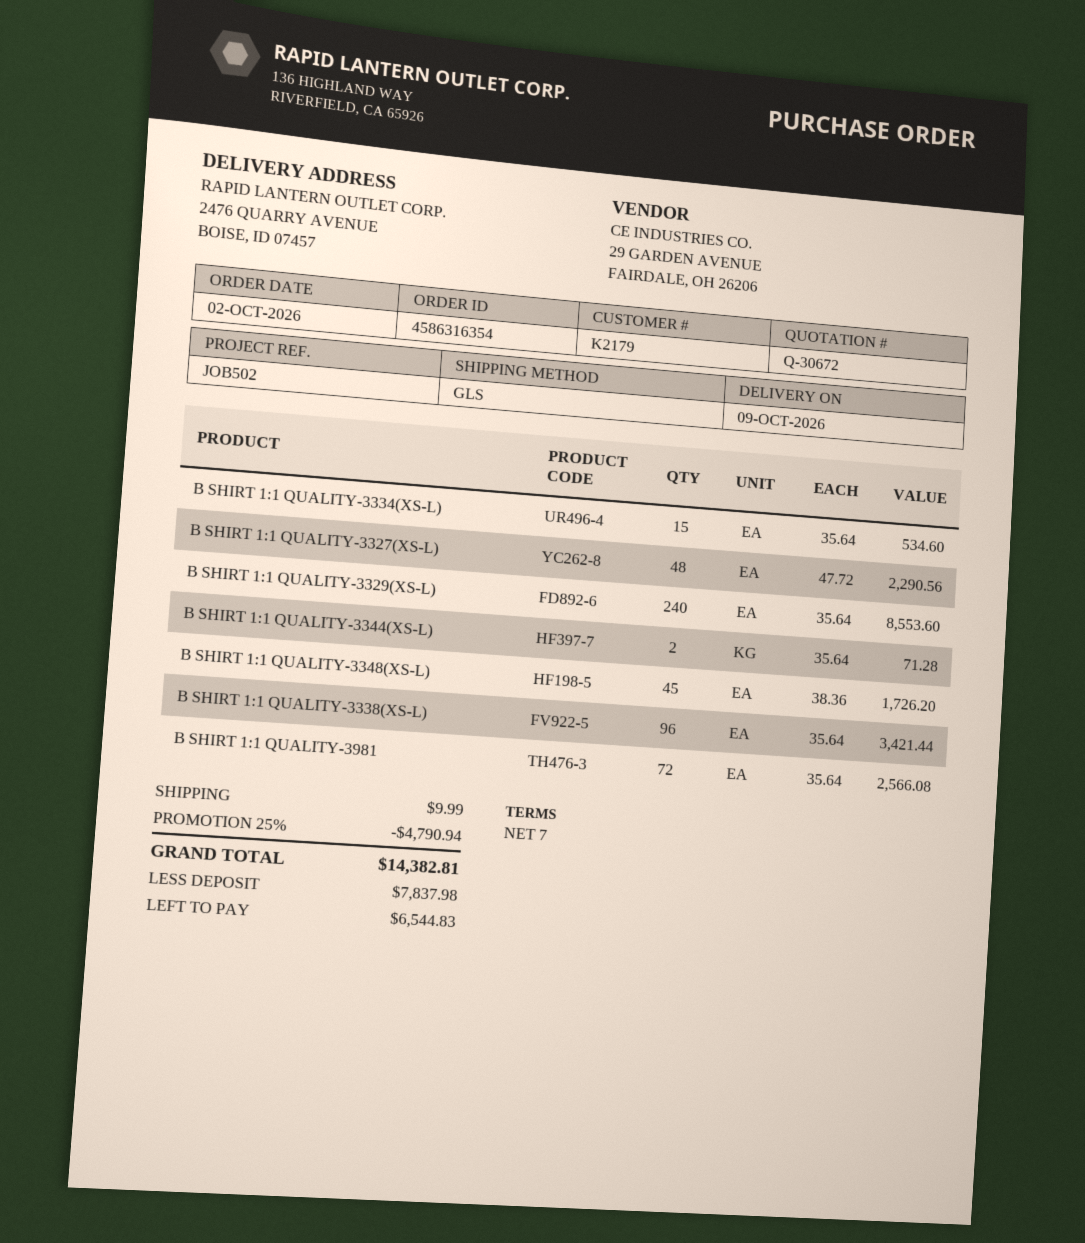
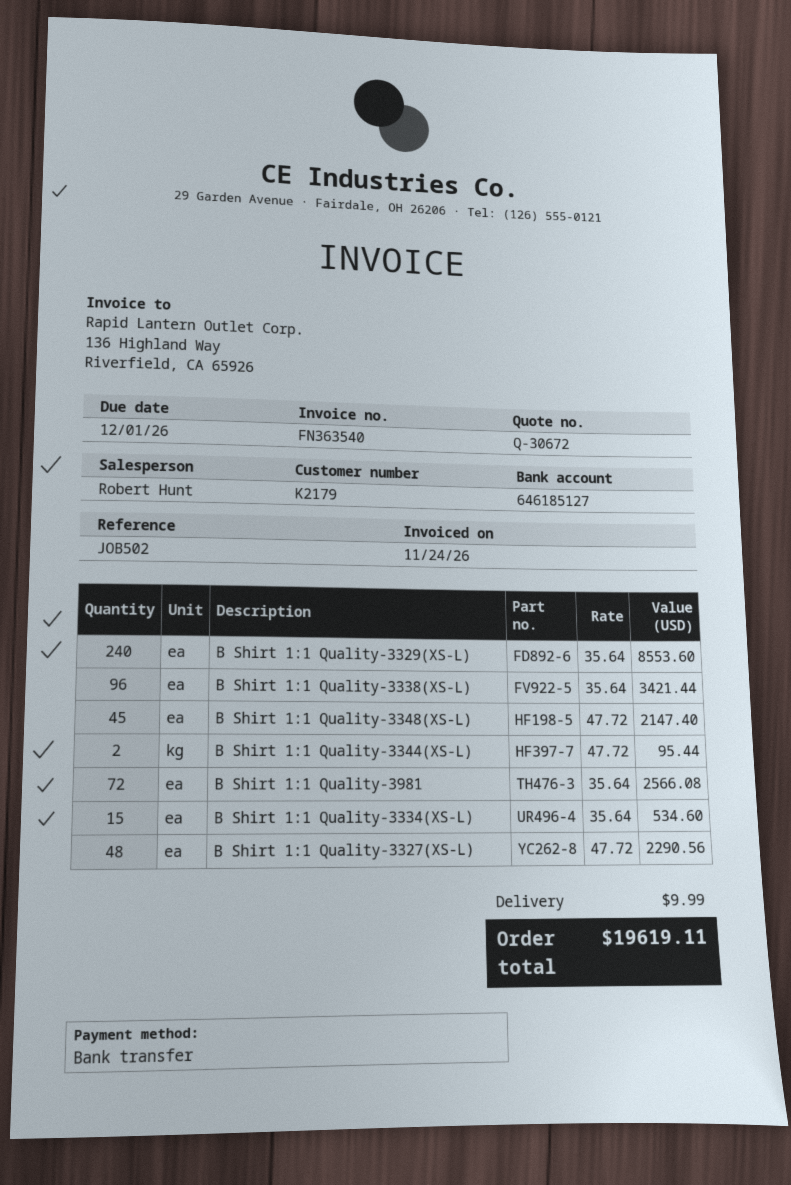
B SHIRT 1:1 QUALITY-3344(XS-L): 2 x 35.64 = 71.28 -> 2 x 47.72 = 95.44
B SHIRT 1:1 QUALITY-3348(XS-L): 45 x 38.36 = 1726.20 -> 45 x 47.72 = 2147.40
discount: 25% = 4790.94 -> none
total: 14382.81 -> 19619.11

